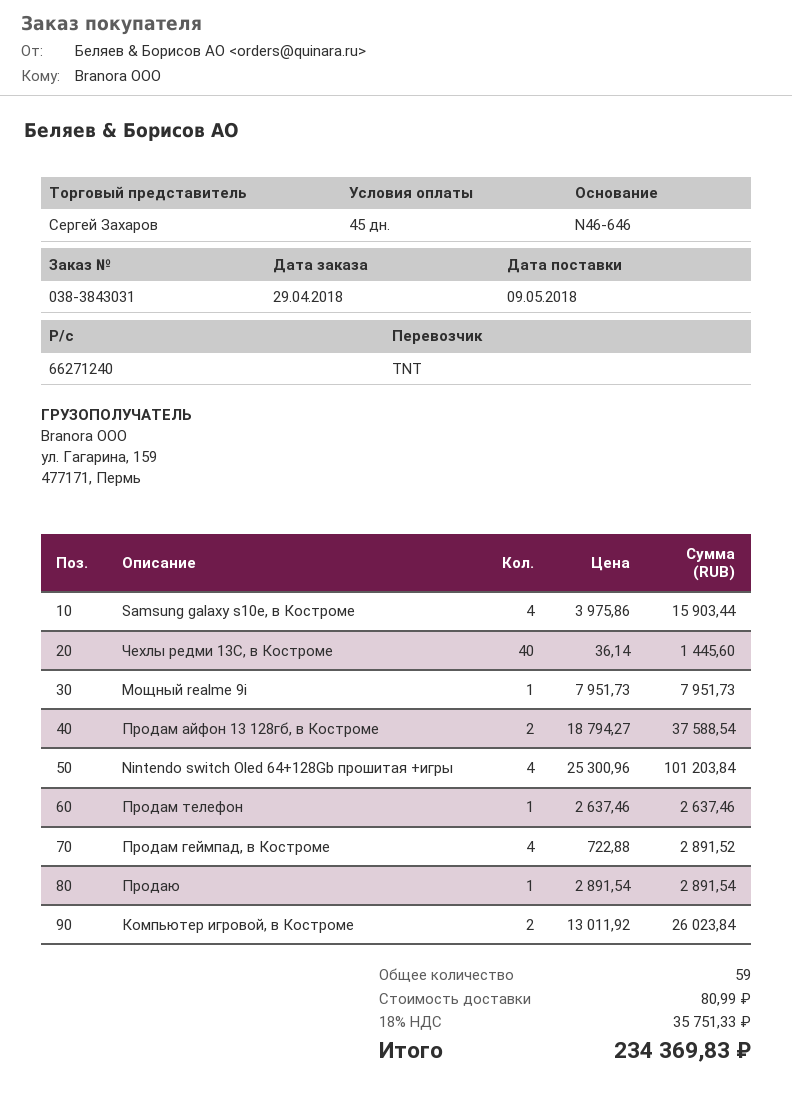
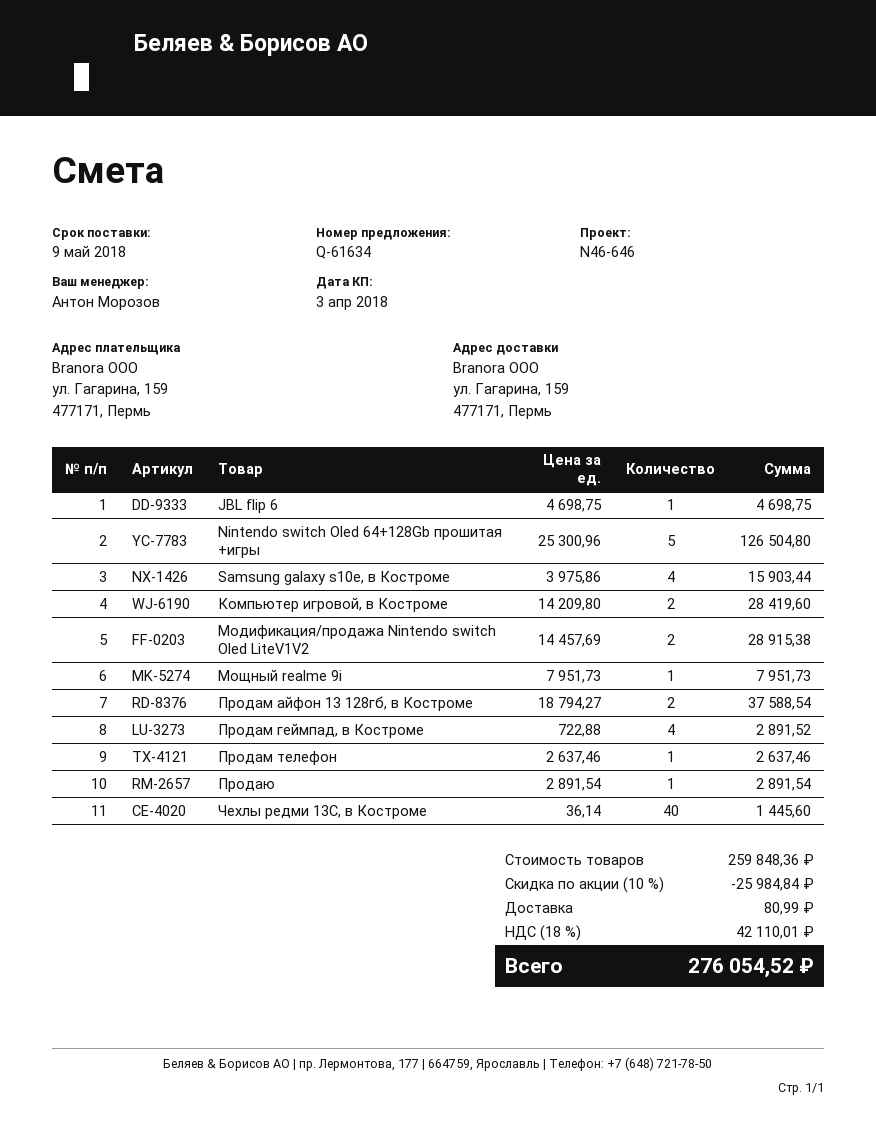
sales rep: Сергей Захаров -> Антон Морозов
Nintendo switch Oled 64+128Gb прошитая +игры: 4 x 25300.96 = 101203.84 -> 5 x 25300.96 = 126504.80
Компьютер игровой, в Костроме: 2 x 13011.92 = 26023.84 -> 2 x 14209.80 = 28419.60
JBL flip 6: none -> 1 x 4698.75 = 4698.75
Модификация/продажа Nintendo switch Oled LiteV1V2: none -> 2 x 14457.69 = 28915.38
discount: none -> 10% = 25984.84
tax: 18% = 35751.33 -> 18% = 42110.01
total: 234369.83 -> 276054.52

